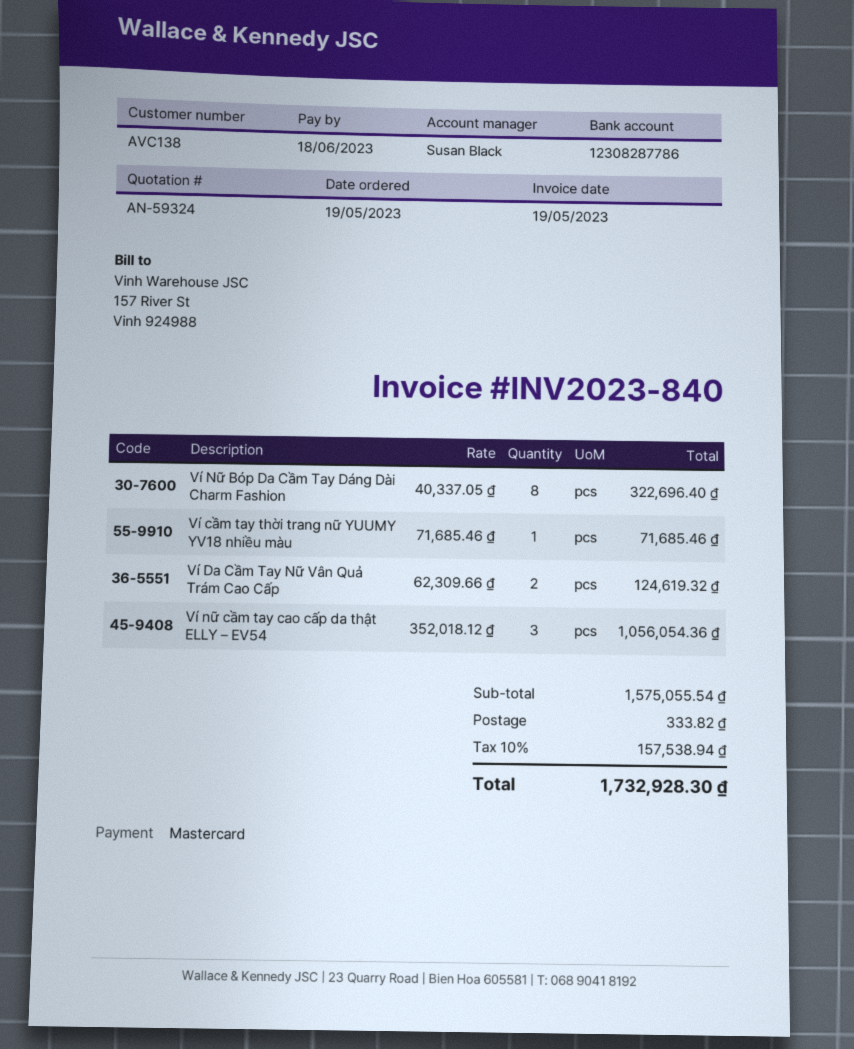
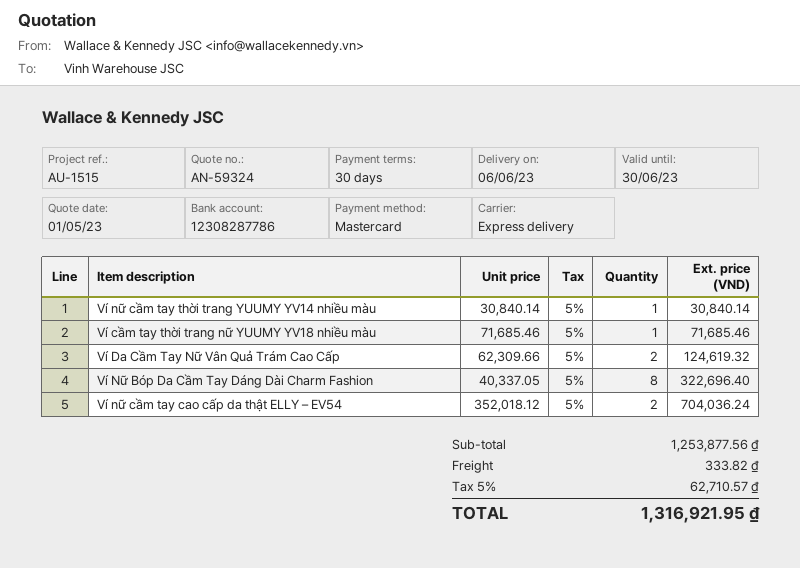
Ví nữ cầm tay cao cấp da thật ELLY – EV54: 3 x 352018.12 = 1056054.36 -> 2 x 352018.12 = 704036.24
Ví nữ cầm tay thời trang YUUMY YV14 nhiều màu: none -> 1 x 30840.14 = 30840.14
subtotal: 1575055.54 -> 1253877.56
tax: 10% = 157538.94 -> 5% = 62710.57
total: 1732928.30 -> 1316921.95

